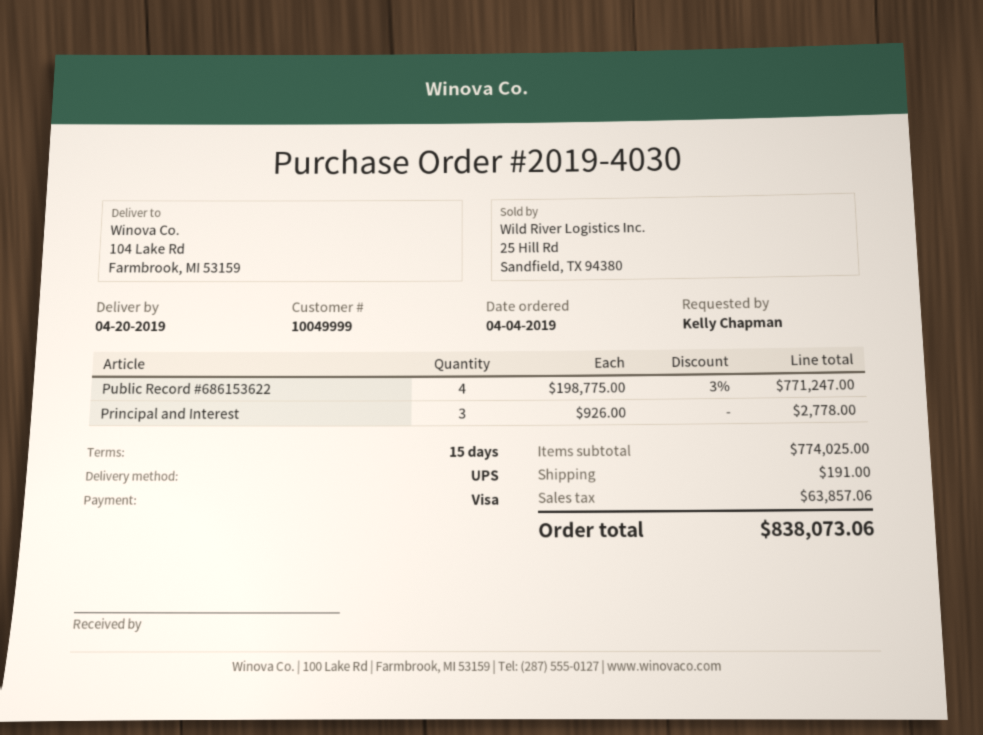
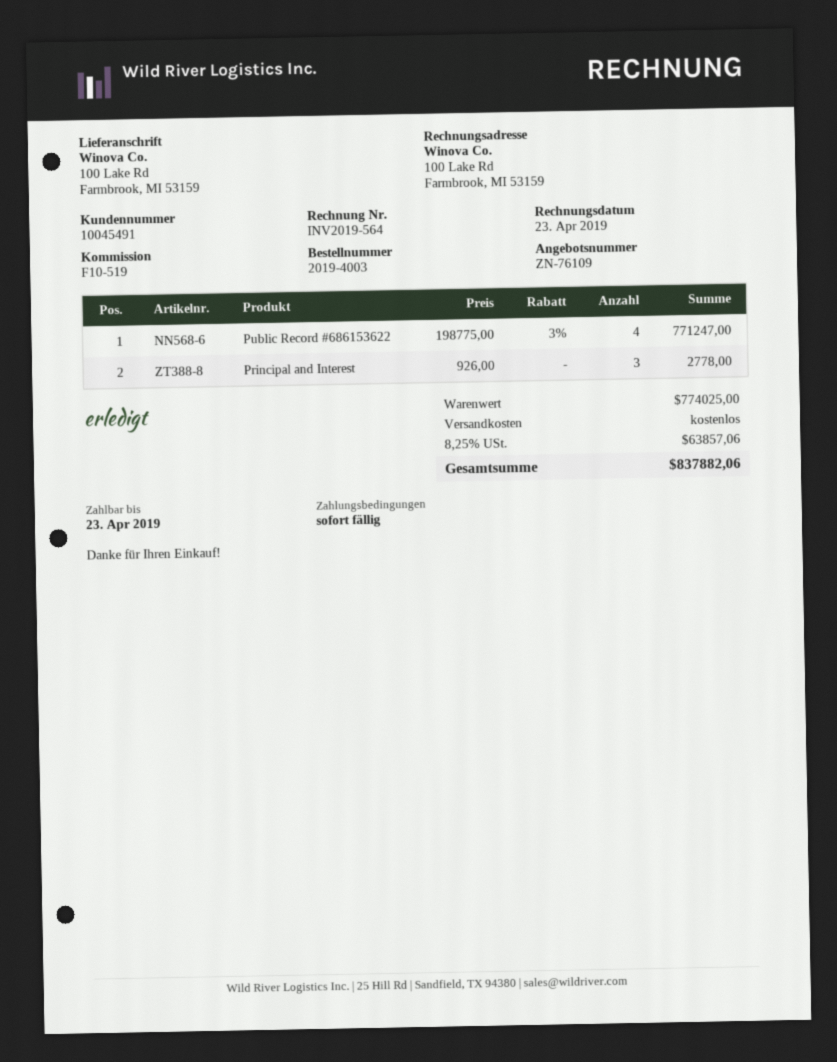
order number: 2019-4030 -> 2019-4003
payment terms: 15 days -> on receipt
customer number: 10049999 -> 10045491
ship to: 104 Lake Rd, Farmbrook, MI 53159 -> 100 Lake Rd, Farmbrook, MI 53159
shipping: 191.00 -> 0.00
total: 838073.06 -> 837882.06

